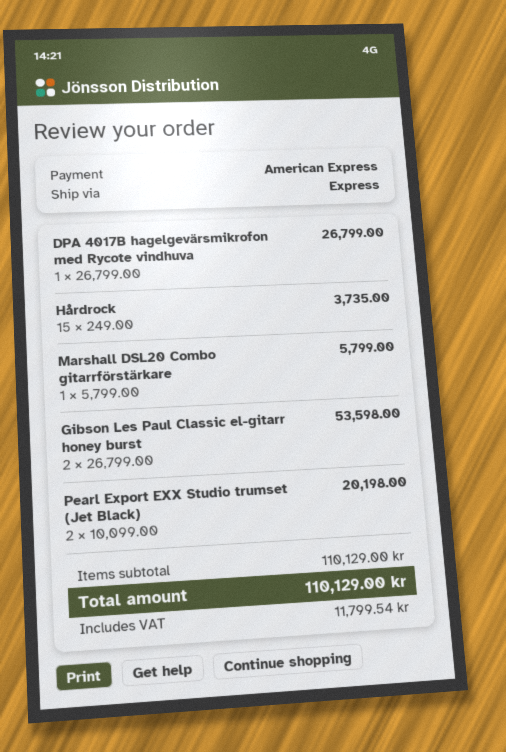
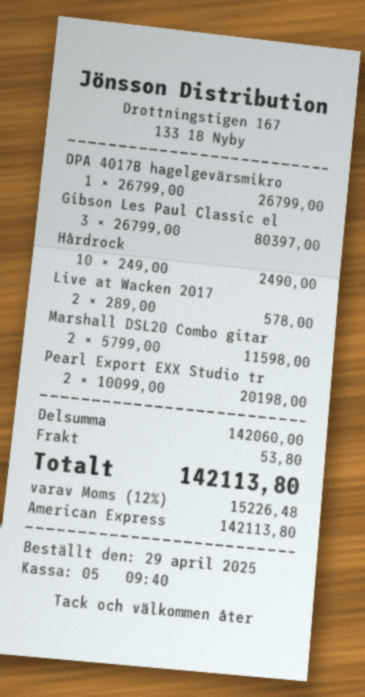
Hårdrock: 15 x 249.00 = 3735.00 -> 10 x 249.00 = 2490.00
Marshall DSL20 Combo gitarrförstärkare: 1 x 5799.00 = 5799.00 -> 2 x 5799.00 = 11598.00
Gibson Les Paul Classic el-gitarr honey burst: 2 x 26799.00 = 53598.00 -> 3 x 26799.00 = 80397.00
Live at Wacken 2017: none -> 2 x 289.00 = 578.00
subtotal: 110129.00 -> 142060.00
shipping: none -> 53.80
tax: 11799.54 -> 15226.48
total: 110129.00 -> 142113.80

